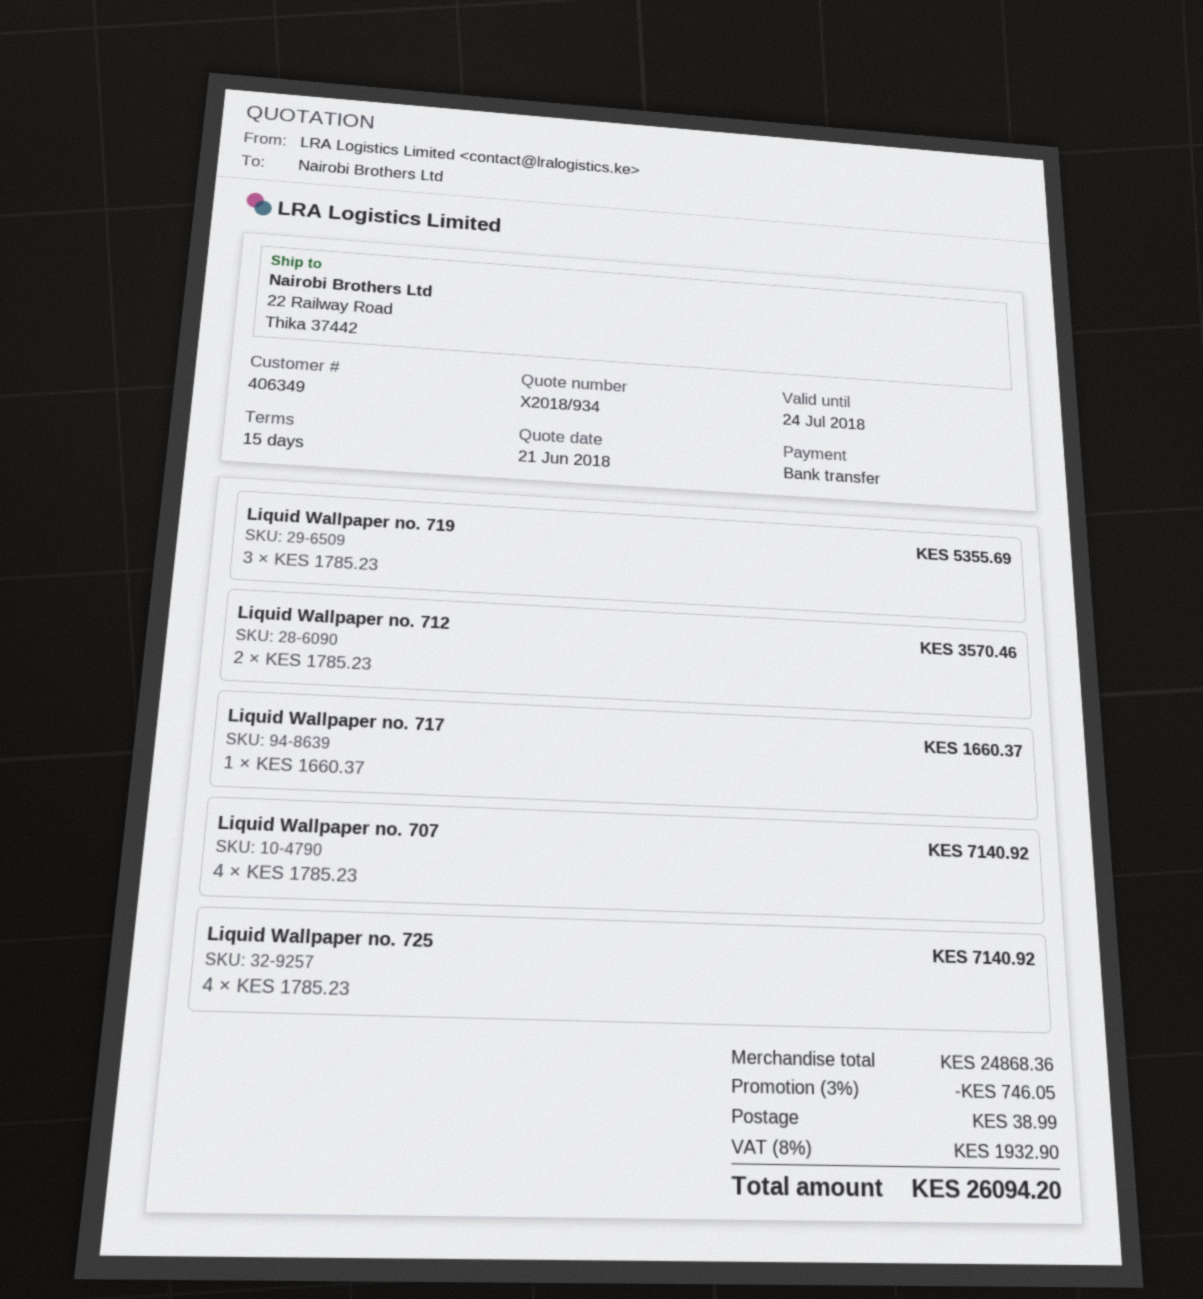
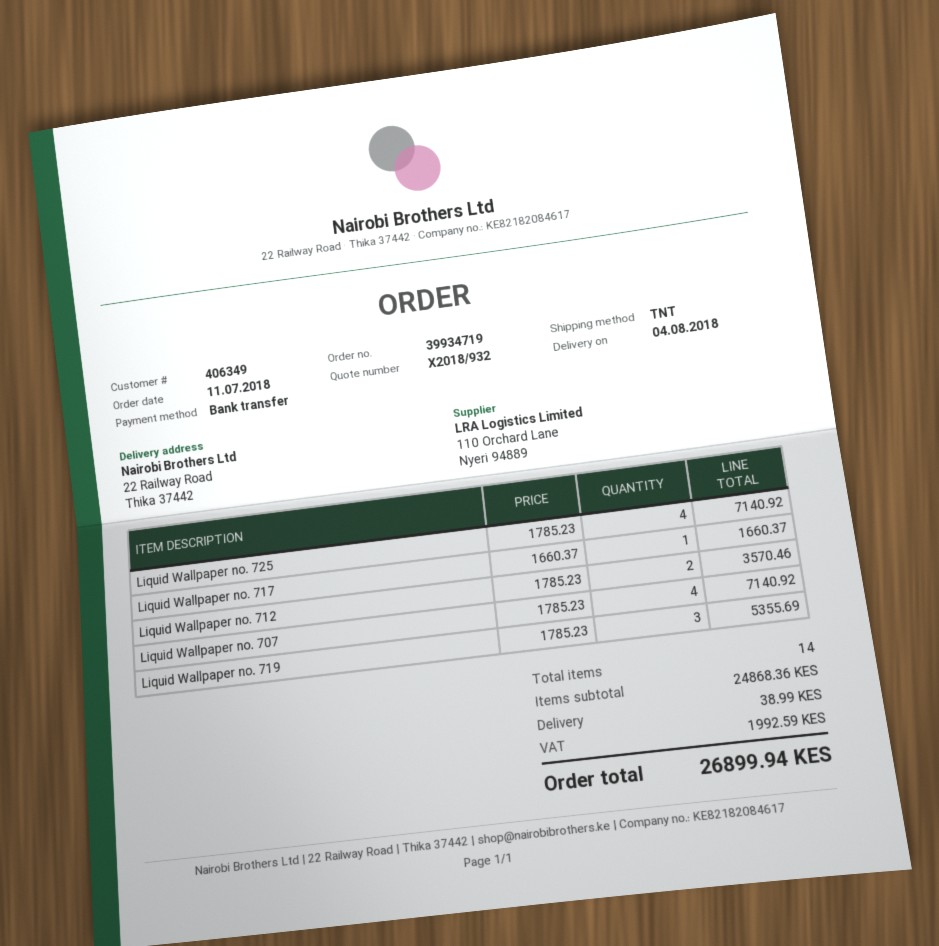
quote number: X2018/934 -> X2018/932
discount: 3% = 746.05 -> none
tax: 1932.90 -> 1992.59
total: 26094.20 -> 26899.94

